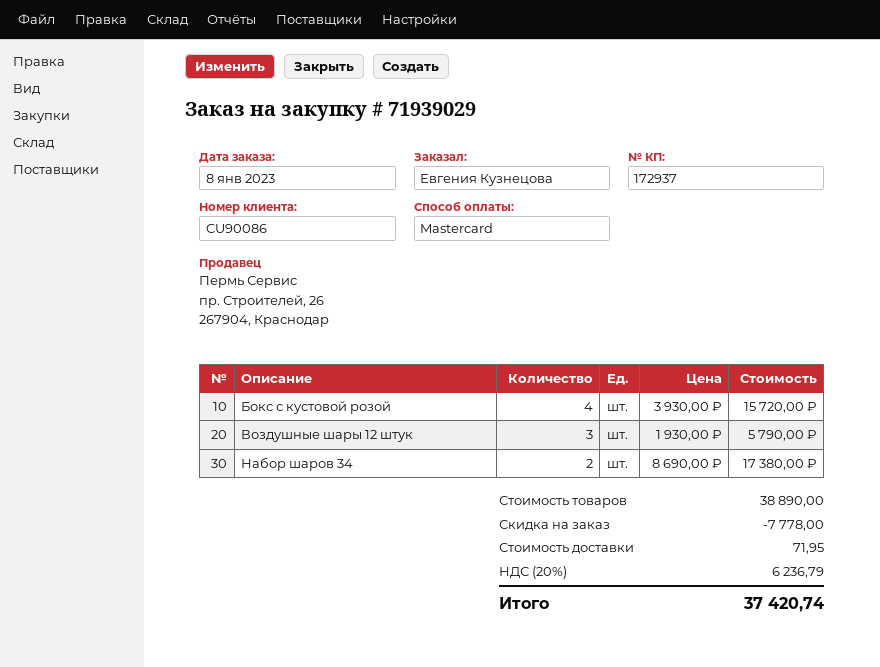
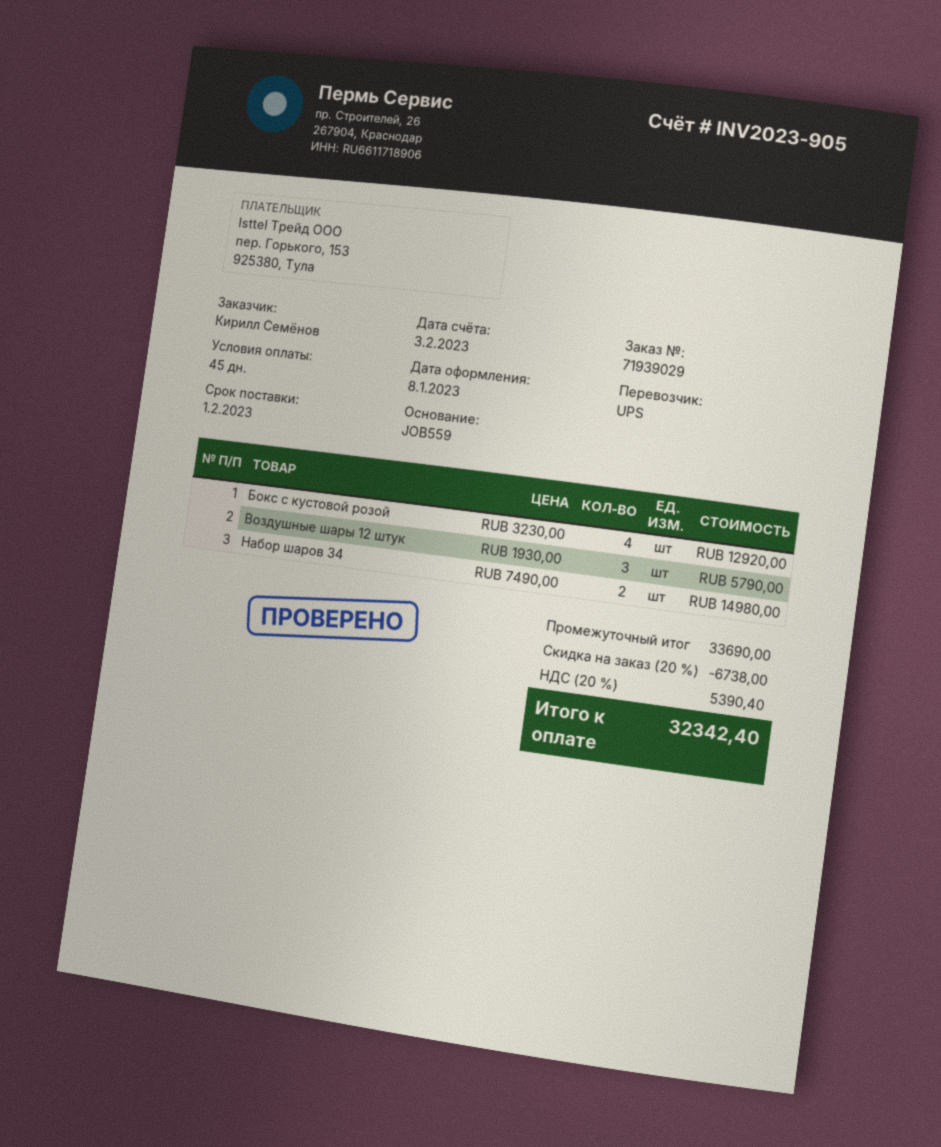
ordered by: Евгения Кузнецова -> Кирилл Семёнов
Бокс с кустовой розой: 4 x 3930.00 = 15720.00 -> 4 x 3230.00 = 12920.00
Набор шаров 34: 2 x 8690.00 = 17380.00 -> 2 x 7490.00 = 14980.00
subtotal: 38890.00 -> 33690.00
discount: 7778.00 -> 6738.00
shipping: 71.95 -> none
tax: 20% = 6236.79 -> 20% = 5390.40
total: 37420.74 -> 32342.40

